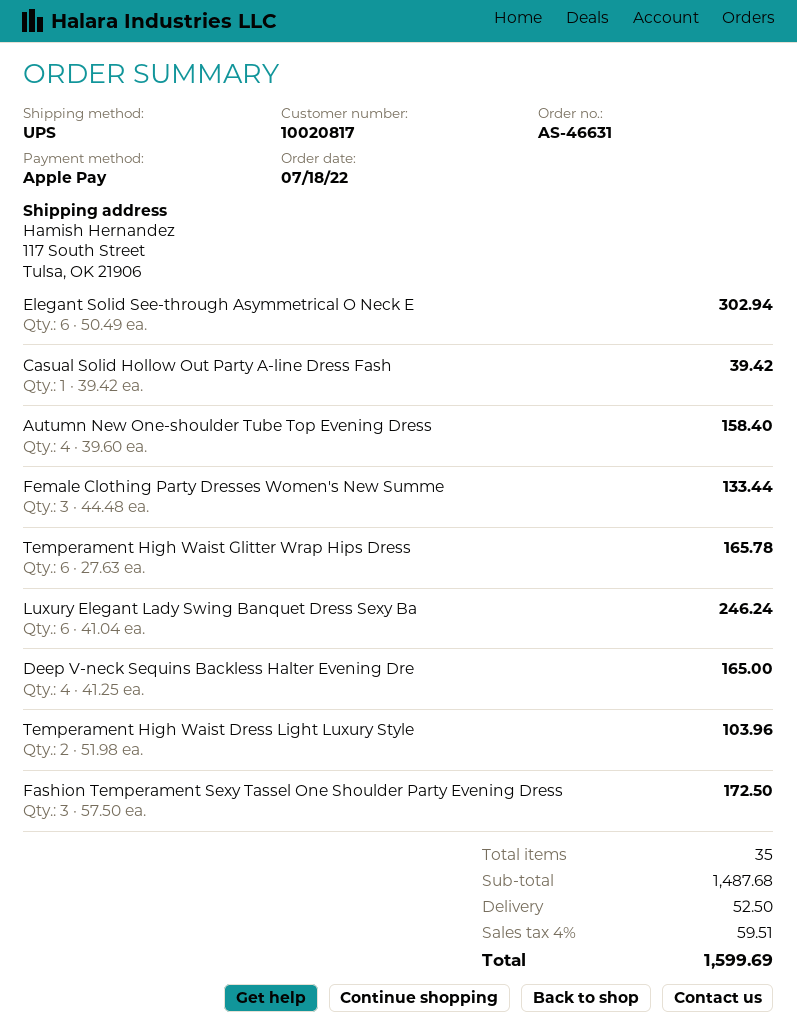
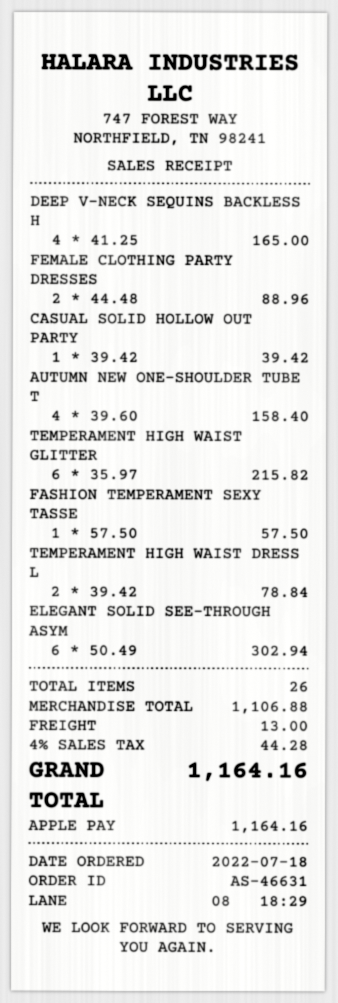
Female Clothing Party Dresses Women's New Summe: 3 x 44.48 = 133.44 -> 2 x 44.48 = 88.96
Temperament High Waist Glitter Wrap Hips Dress: 6 x 27.63 = 165.78 -> 6 x 35.97 = 215.82
Luxury Elegant Lady Swing Banquet Dress Sexy Ba: 6 x 41.04 = 246.24 -> none
Temperament High Waist Dress Light Luxury Style: 2 x 51.98 = 103.96 -> 2 x 39.42 = 78.84
Fashion Temperament Sexy Tassel One Shoulder Party Evening Dress: 3 x 57.50 = 172.50 -> 1 x 57.50 = 57.50
total quantity: 35 -> 26
subtotal: 1487.68 -> 1106.88
shipping: 52.50 -> 13.00
tax: 4% = 59.51 -> 4% = 44.28
total: 1599.69 -> 1164.16

